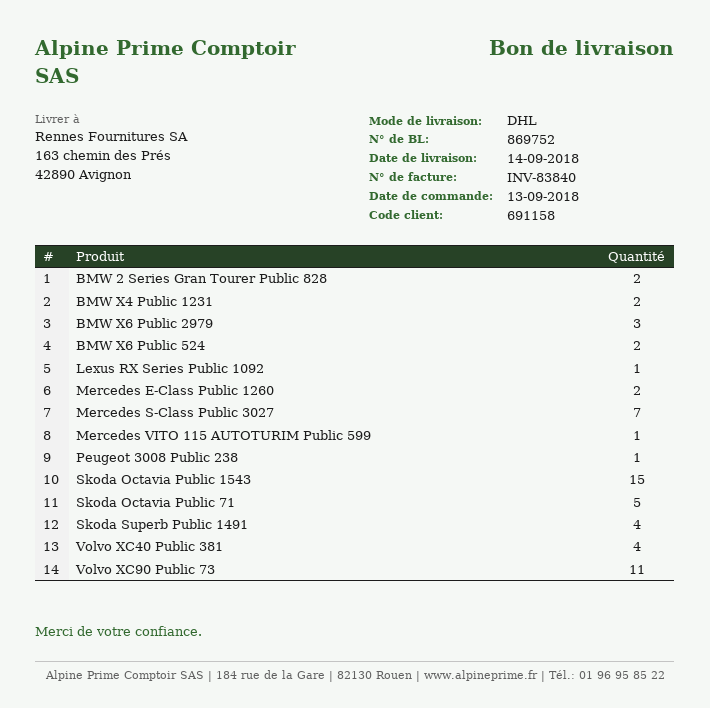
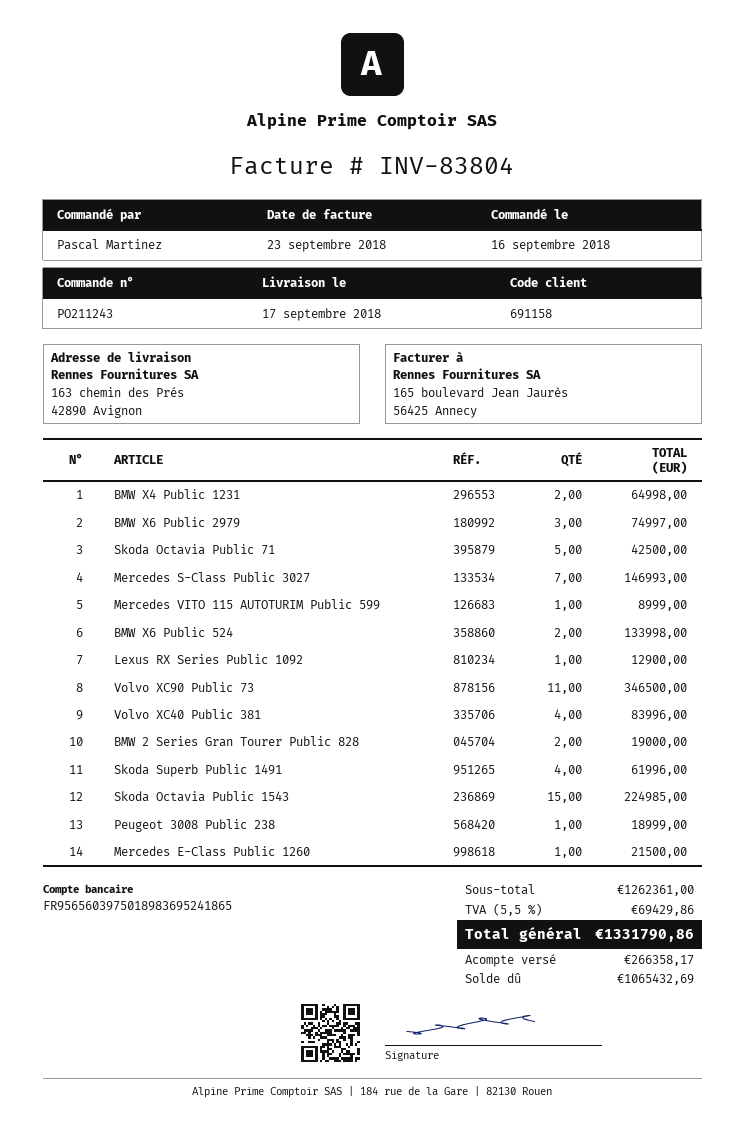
order date: 2018-09-13 -> 2018-09-16
delivery date: 2018-09-14 -> 2018-09-17
invoice number: INV-83840 -> INV-83804
Mercedes E-Class Public 1260: 2 -> 1

